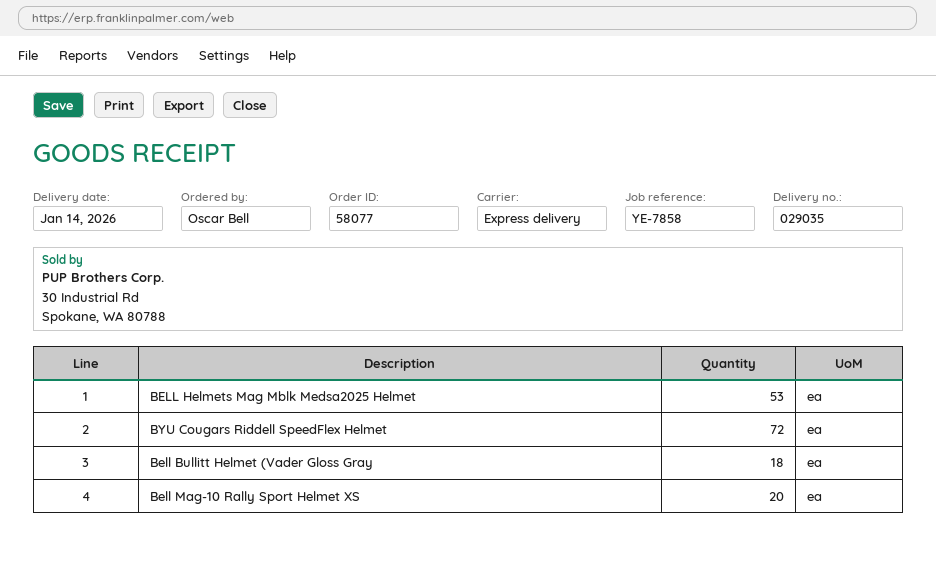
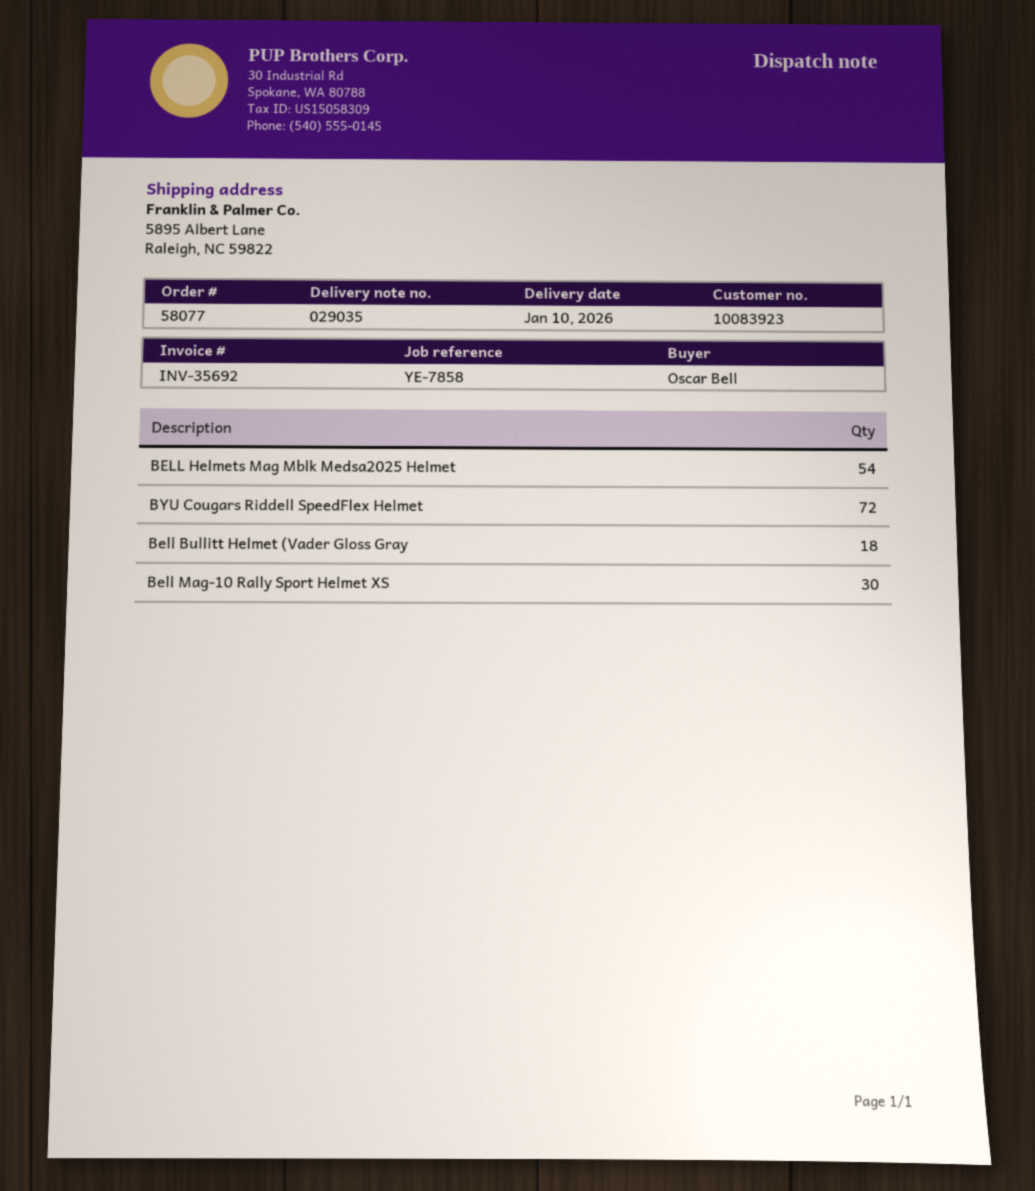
delivery date: 2026-01-14 -> 2026-01-10
BELL Helmets Mag Mblk Medsa2025 Helmet: 53 -> 54
Bell Mag-10 Rally Sport Helmet XS: 20 -> 30

